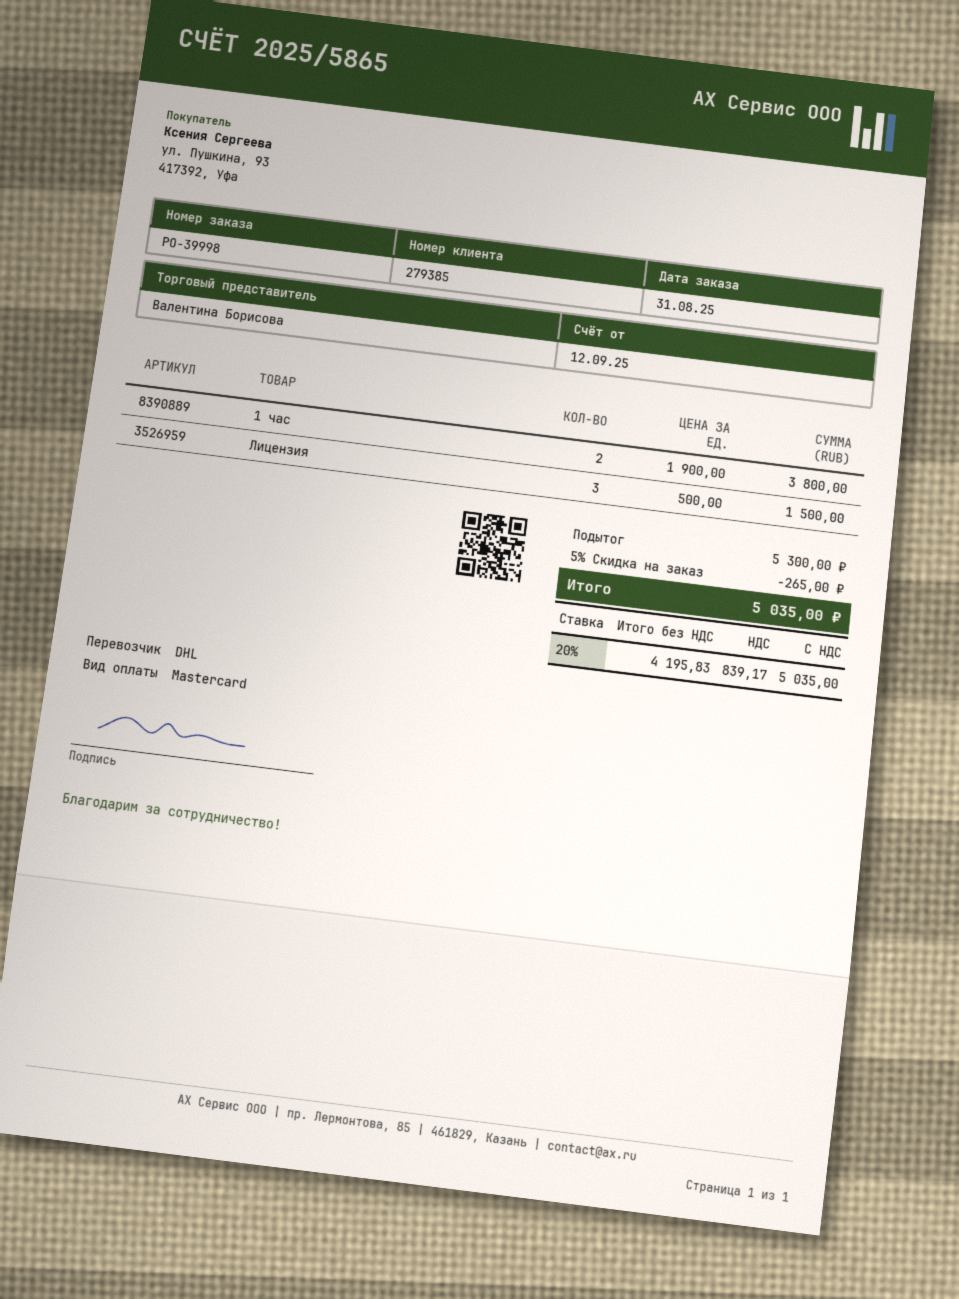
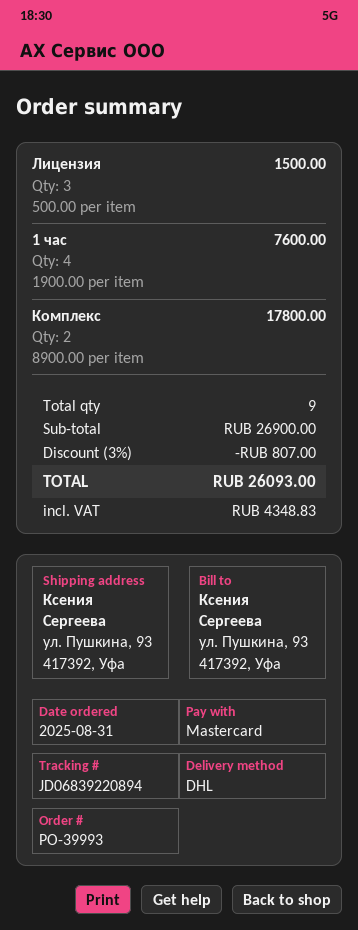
order number: PO-39998 -> PO-39993
1 час: 2 x 1900.00 = 3800.00 -> 4 x 1900.00 = 7600.00
Комплекс: none -> 2 x 8900.00 = 17800.00
subtotal: 5300.00 -> 26900.00
discount: 5% = 265.00 -> 3% = 807.00
tax: 839.17 -> 4348.83
total: 5035.00 -> 26093.00

